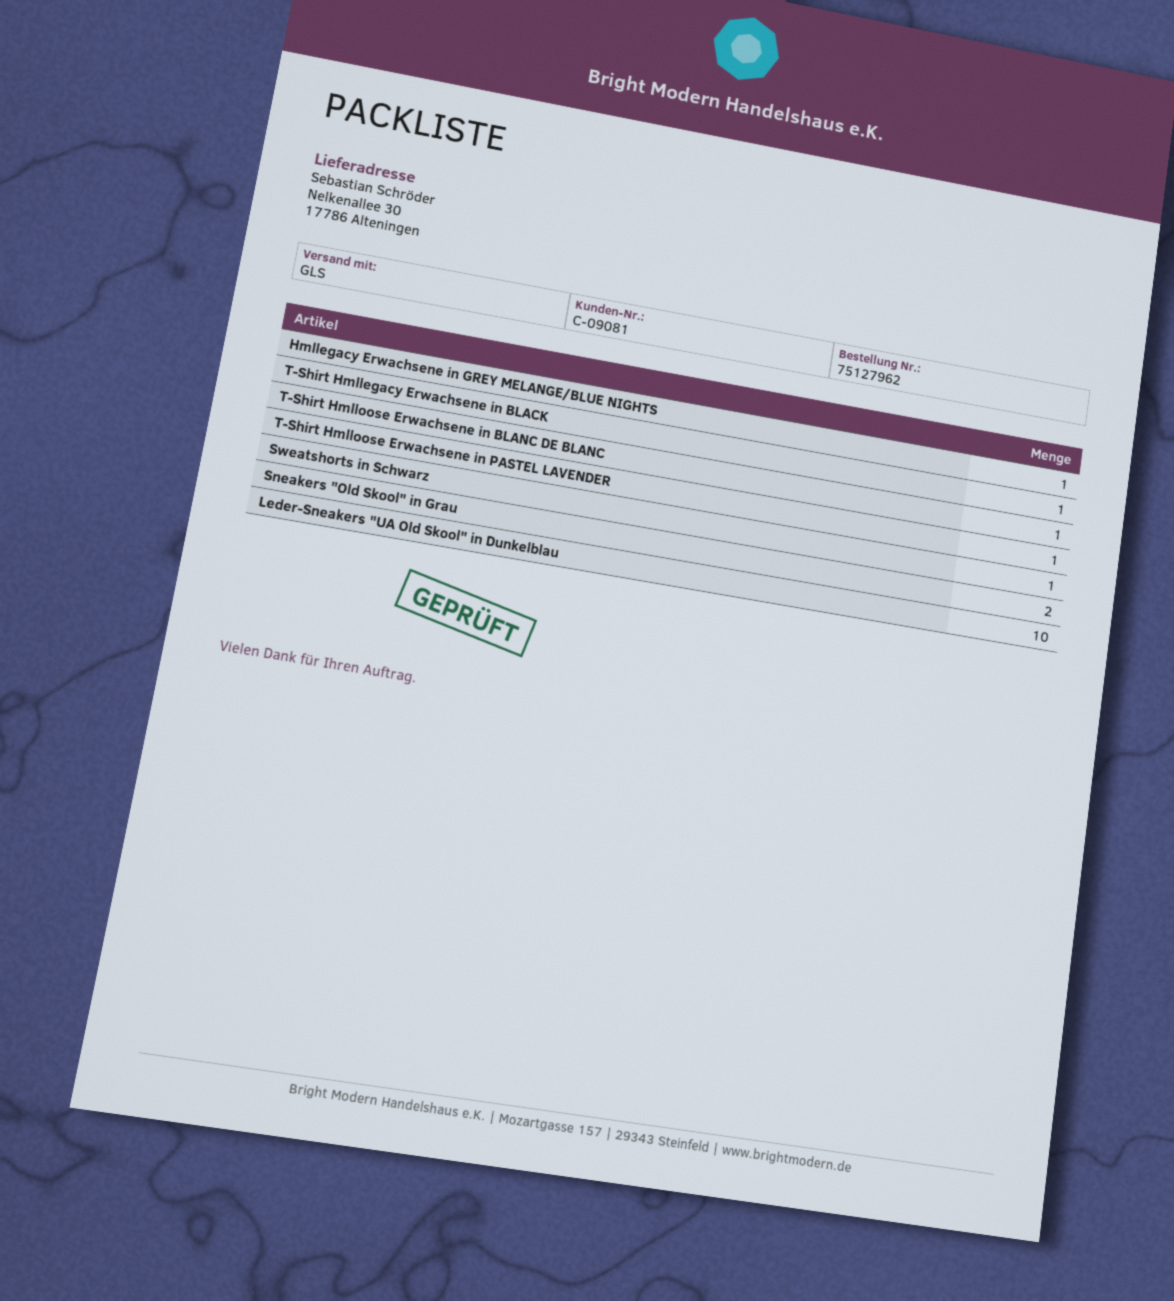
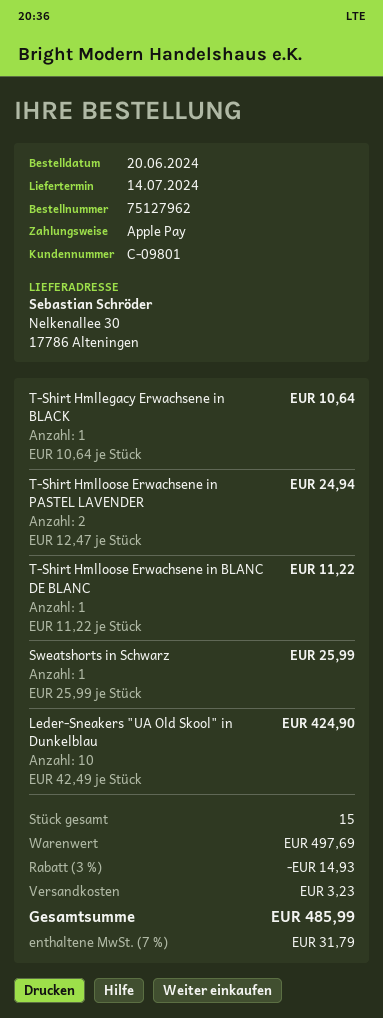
customer number: C-09081 -> C-09801
Hmllegacy Erwachsene in GREY MELANGE/BLUE NIGHTS: 1 -> none
T-Shirt Hmlloose Erwachsene in PASTEL LAVENDER: 1 -> 2
Sneakers "Old Skool" in Grau: 2 -> none

